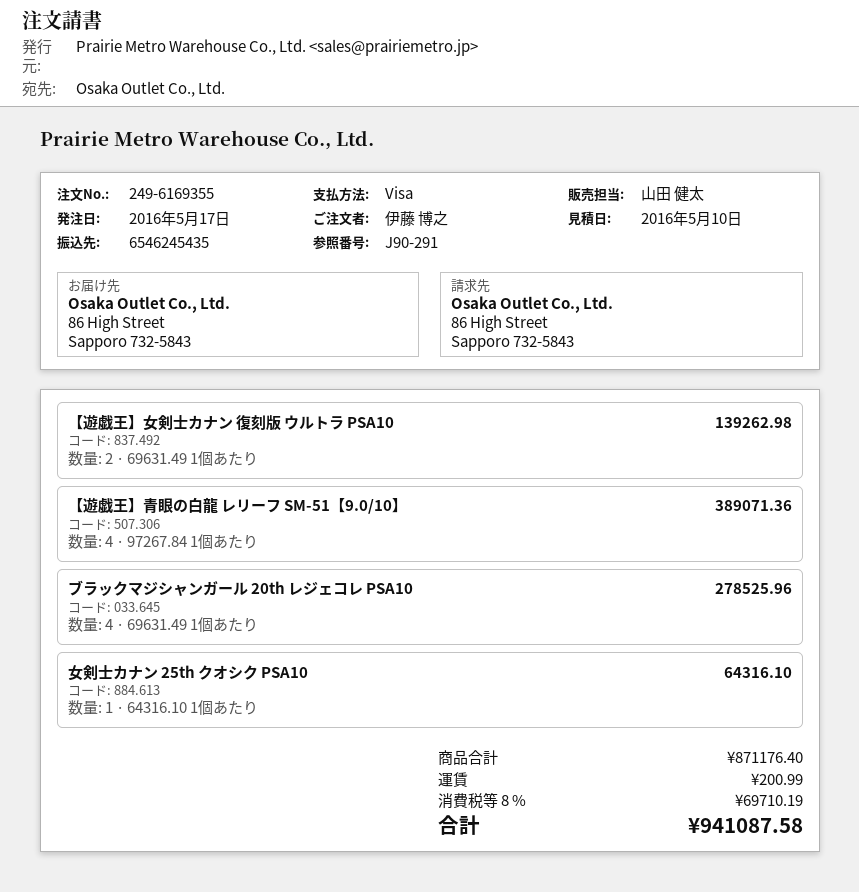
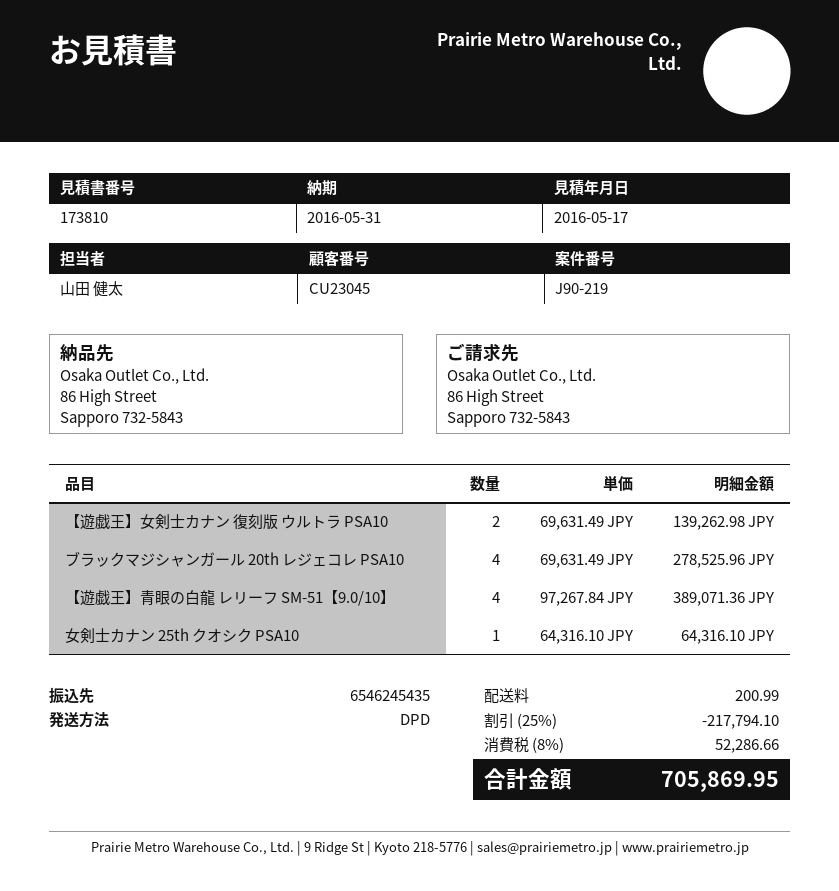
quote date: 2016-05-10 -> 2016-05-17
reference: J90-291 -> J90-219
discount: none -> 25% = 217794.10
tax: 8% = 69710.19 -> 8% = 52286.66
total: 941087.58 -> 705869.95

